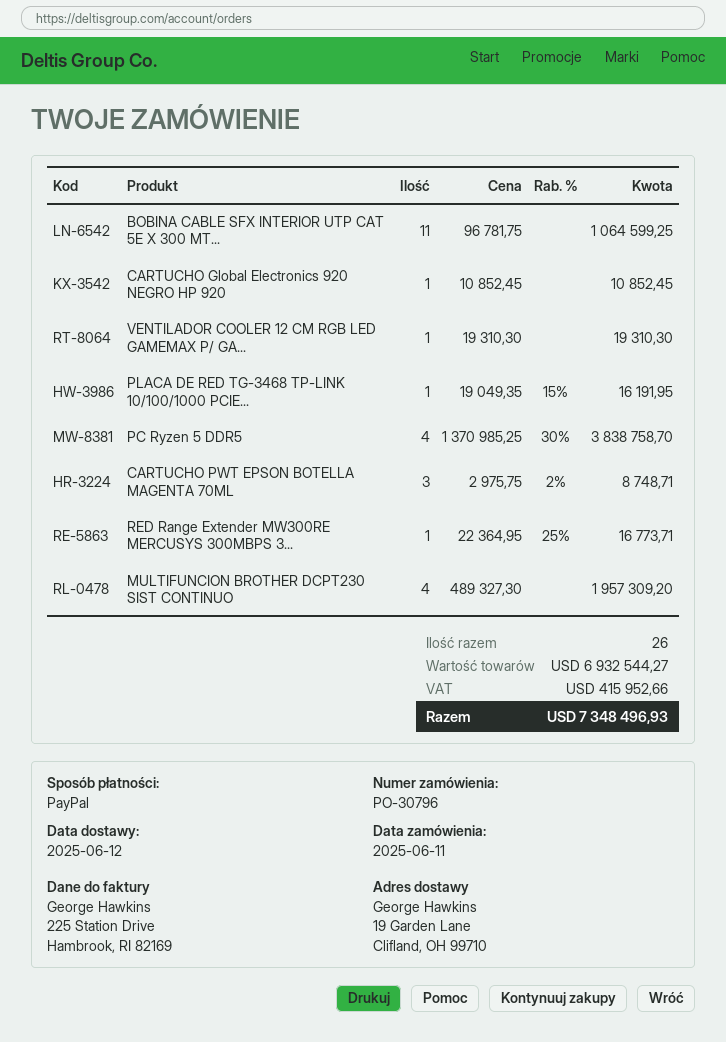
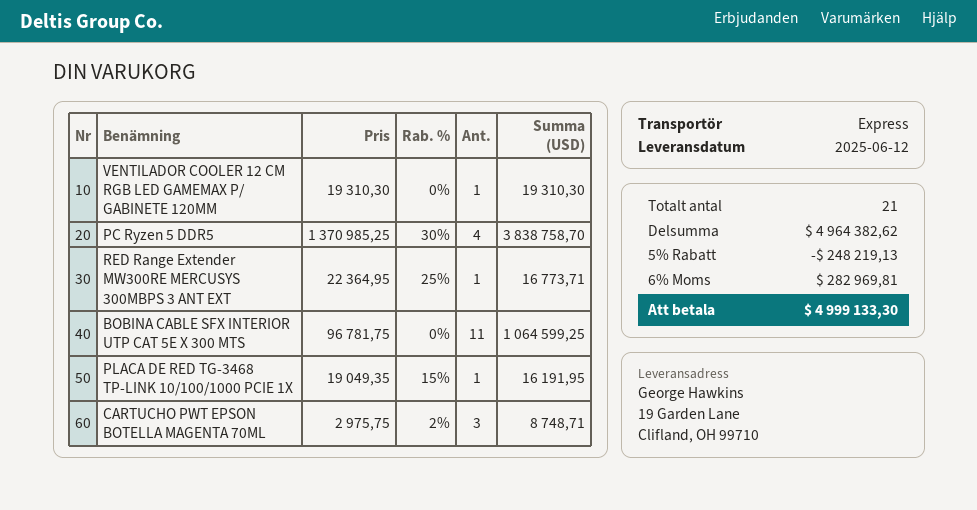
CARTUCHO Global Electronics 920 NEGRO HP 920: 1 x 10852.45 = 10852.45 -> none
MULTIFUNCION BROTHER DCPT230 SIST CONTINUO: 4 x 489327.30 = 1957309.20 -> none
total quantity: 26 -> 21
subtotal: 6932544.27 -> 4964382.62
discount: none -> 5% = 248219.13
tax: 415952.66 -> 282969.81
total: 7348496.93 -> 4999133.30

